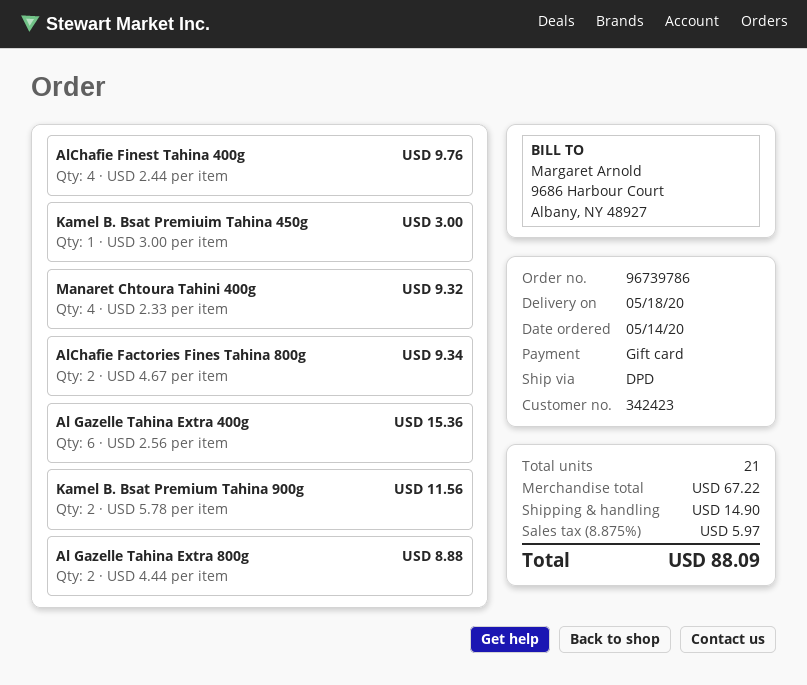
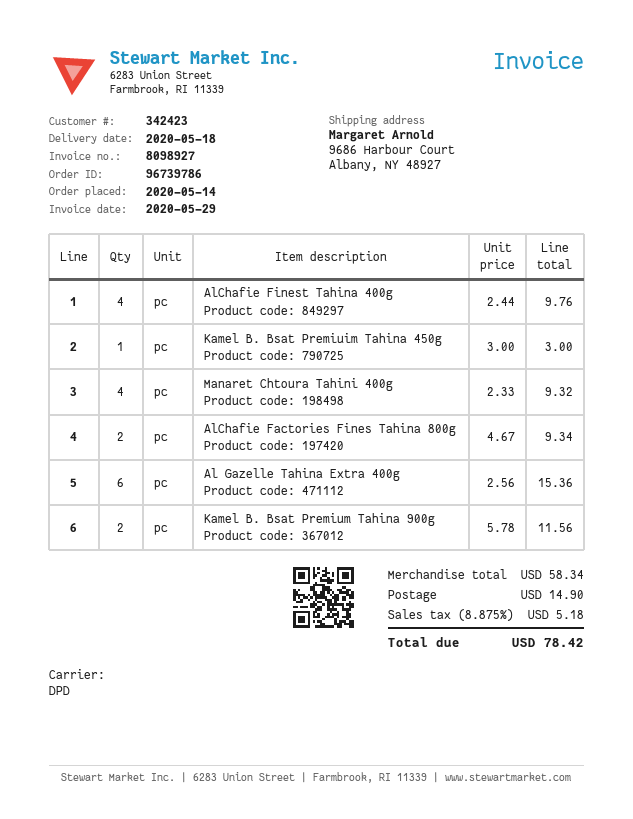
Al Gazelle Tahina Extra 800g: 2 x 4.44 = 8.88 -> none
subtotal: 67.22 -> 58.34
tax: 8.875% = 5.97 -> 8.875% = 5.18
total: 88.09 -> 78.42

